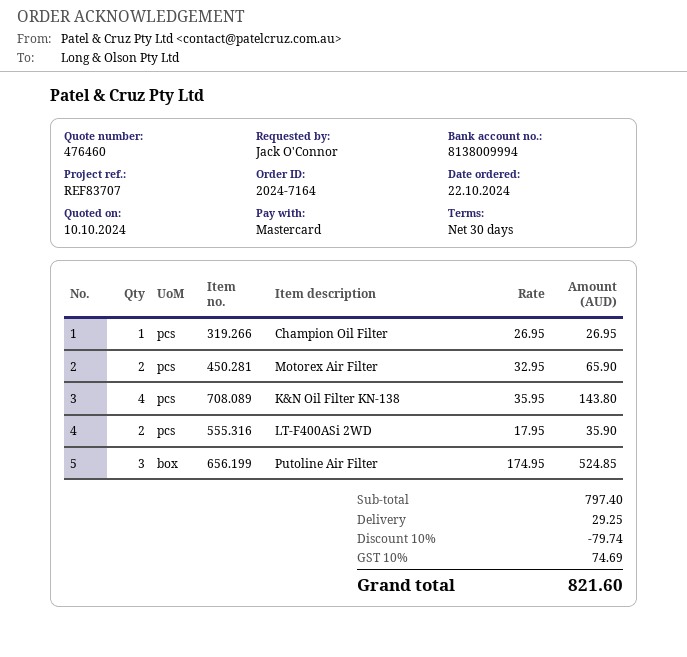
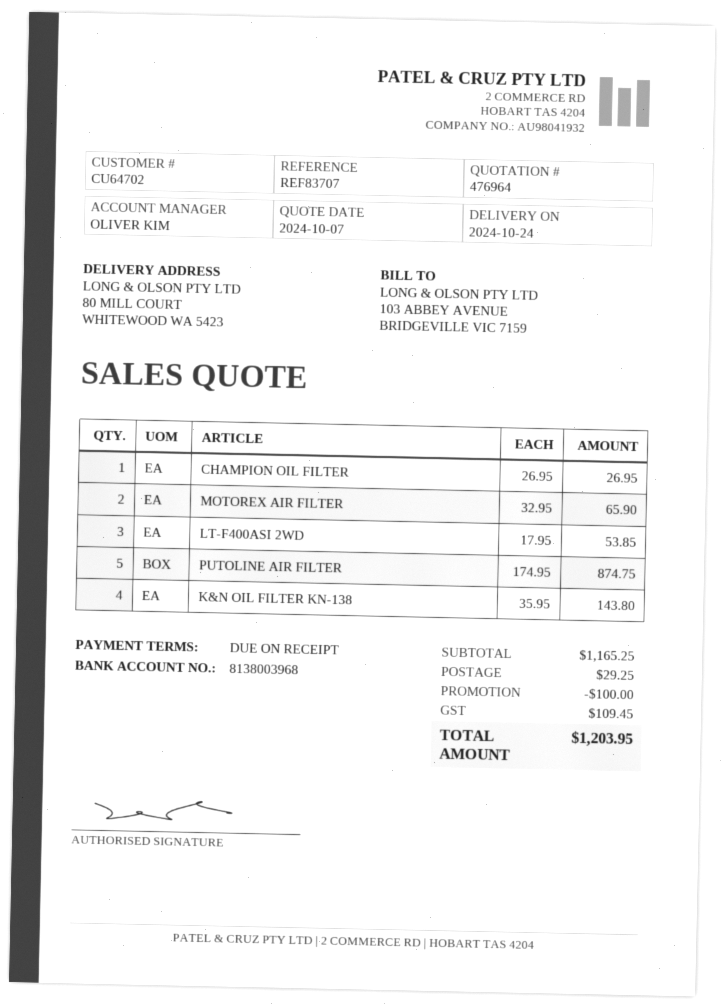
quote number: 476460 -> 476964
quote date: 2024-10-10 -> 2024-10-07
payment terms: 30 days -> on receipt
bank account: 8138009994 -> 8138003968
LT-F400ASi 2WD: 2 x 17.95 = 35.90 -> 3 x 17.95 = 53.85
Putoline Air Filter: 3 x 174.95 = 524.85 -> 5 x 174.95 = 874.75
subtotal: 797.40 -> 1165.25
discount: 79.74 -> 100.00
tax: 74.69 -> 109.45
total: 821.60 -> 1203.95

